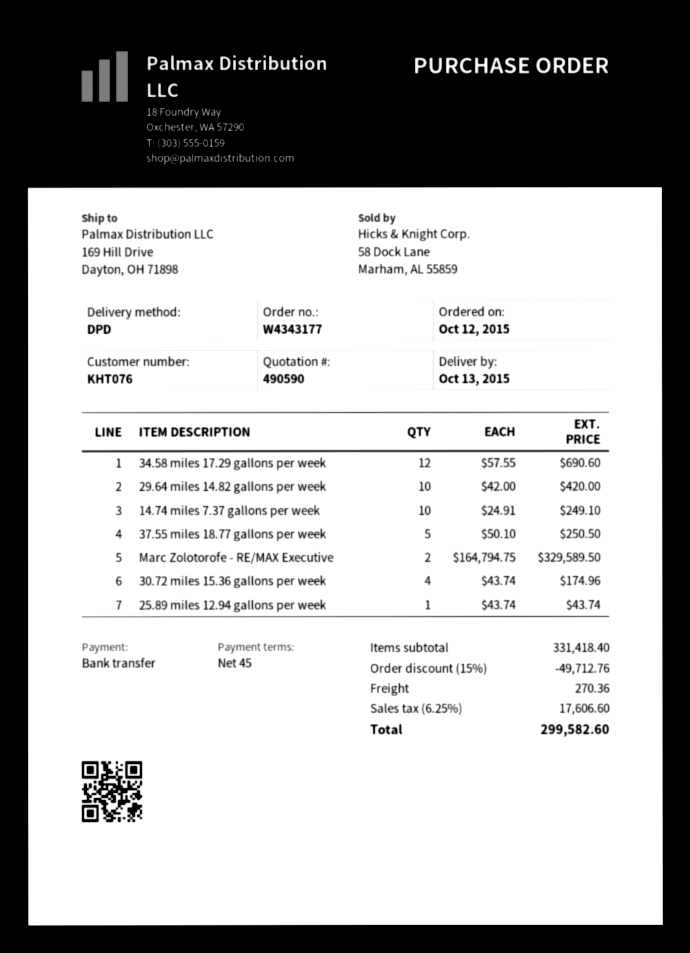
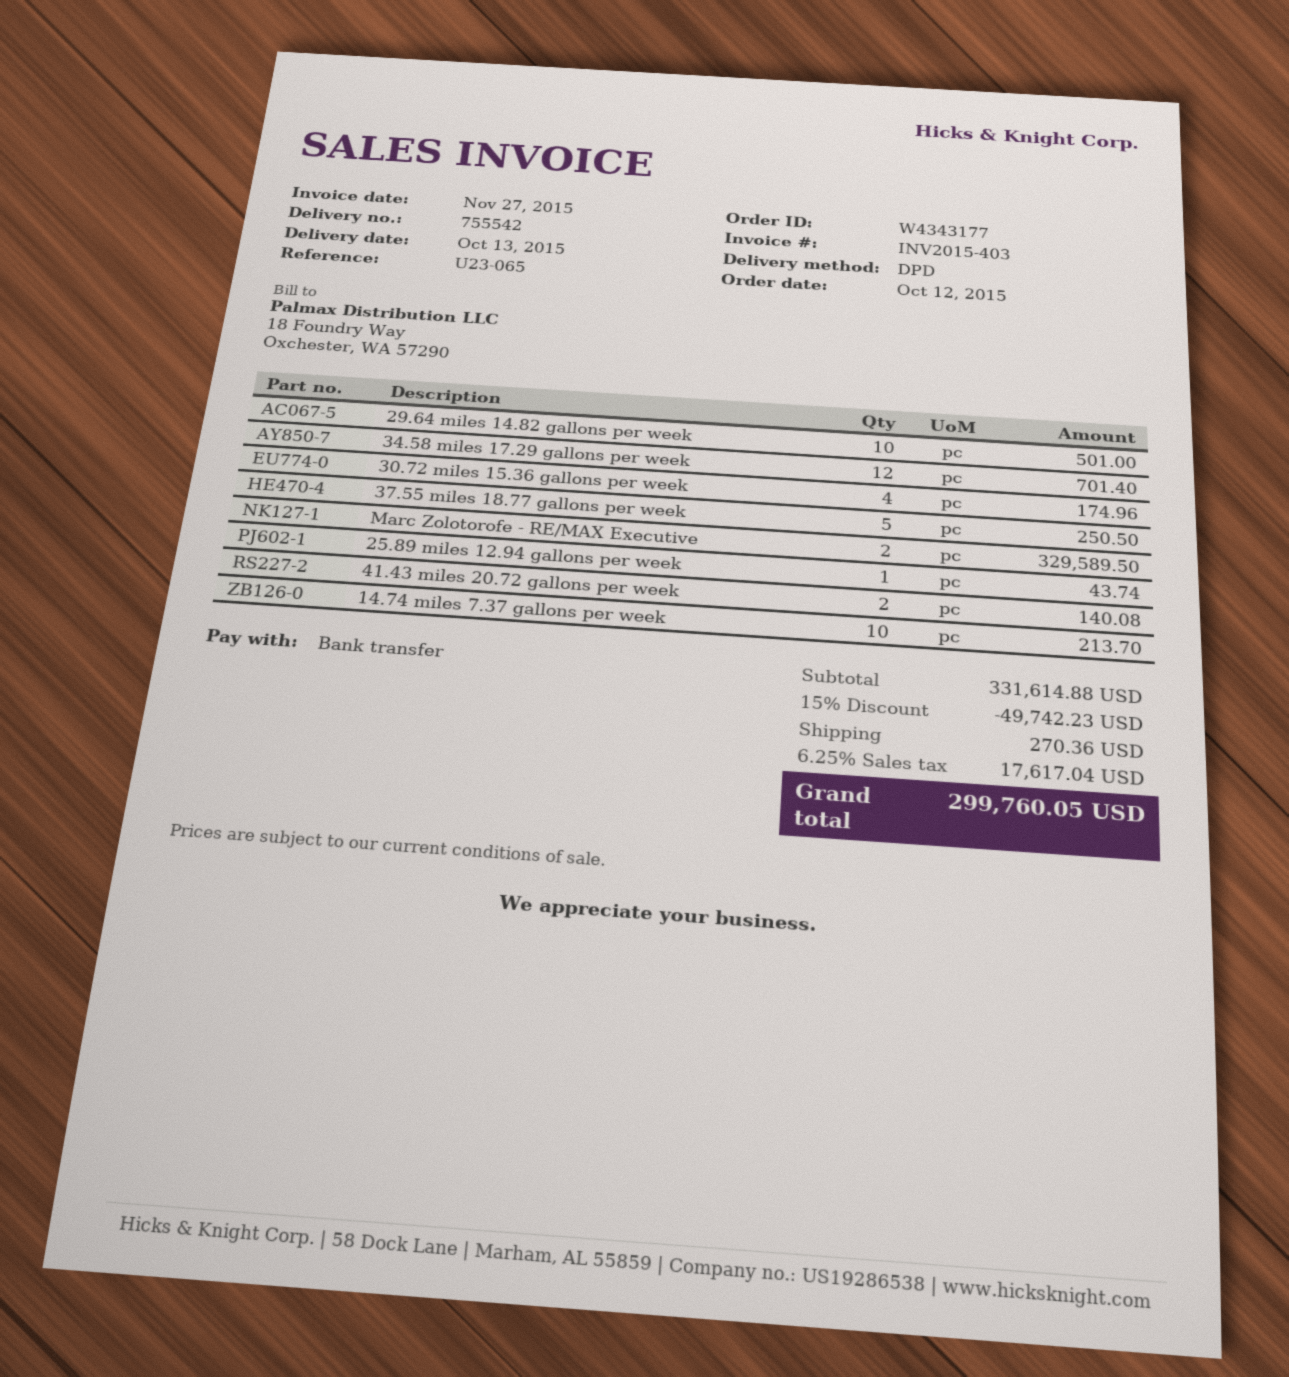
34.58 miles 17.29 gallons per week: 12 for 690.60 -> 12 for 701.40
29.64 miles 14.82 gallons per week: 10 for 420.00 -> 10 for 501.00
14.74 miles 7.37 gallons per week: 10 for 249.10 -> 10 for 213.70
41.43 miles 20.72 gallons per week: none -> 2 for 140.08
subtotal: 331418.40 -> 331614.88
discount: 15% = 49712.76 -> 15% = 49742.23
tax: 6.25% = 17606.60 -> 6.25% = 17617.04
total: 299582.60 -> 299760.05

